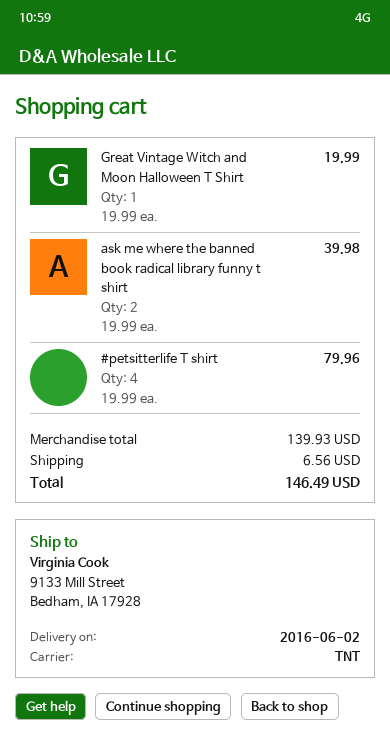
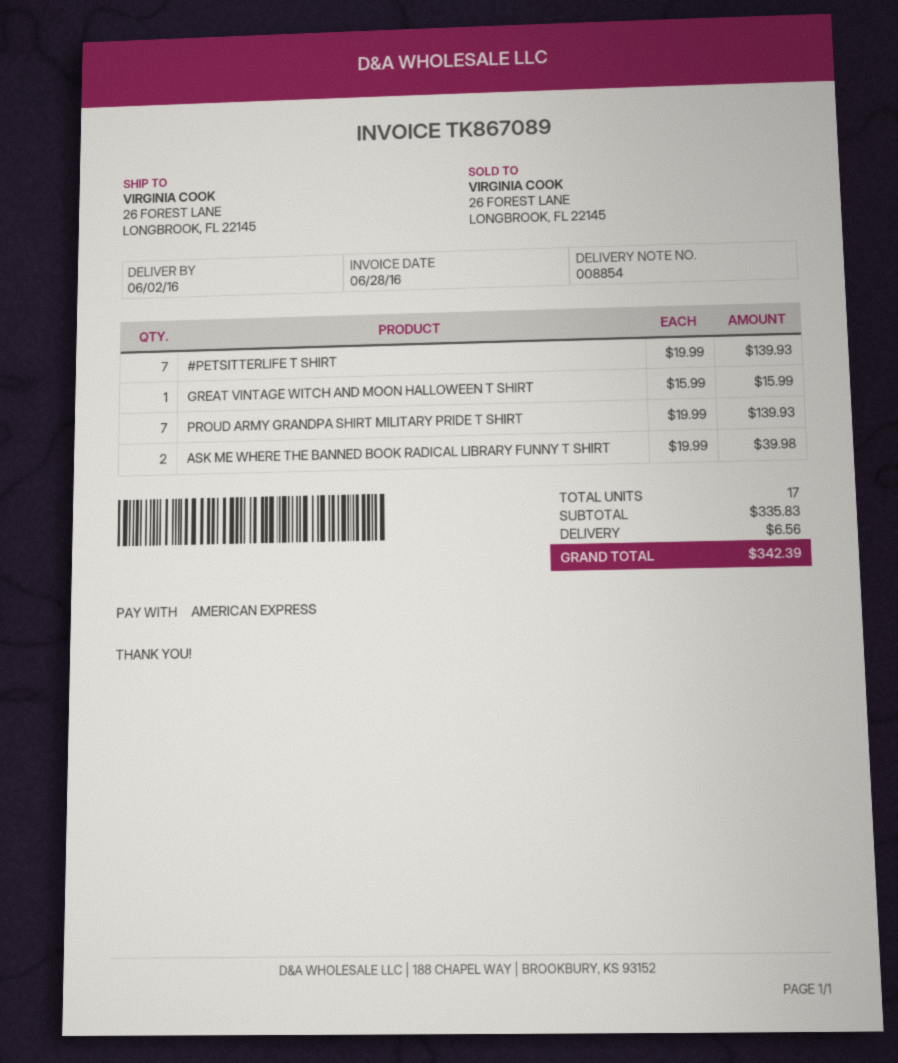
ship to: 9133 Mill Street, Bedham, IA 17928 -> 26 FOREST LANE, LONGBROOK, FL 22145
Great Vintage Witch and Moon Halloween T Shirt: 1 x 19.99 = 19.99 -> 1 x 15.99 = 15.99
#petsitterlife T shirt: 4 x 19.99 = 79.96 -> 7 x 19.99 = 139.93
PROUD ARMY GRANDPA SHIRT MILITARY PRIDE T SHIRT: none -> 7 x 19.99 = 139.93
subtotal: 139.93 -> 335.83
total: 146.49 -> 342.39

